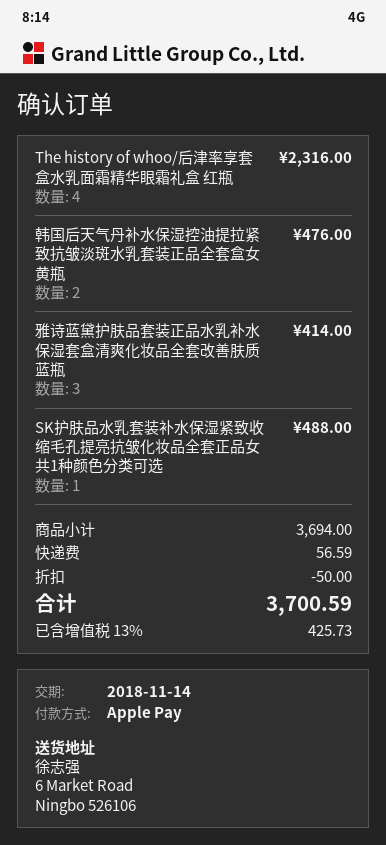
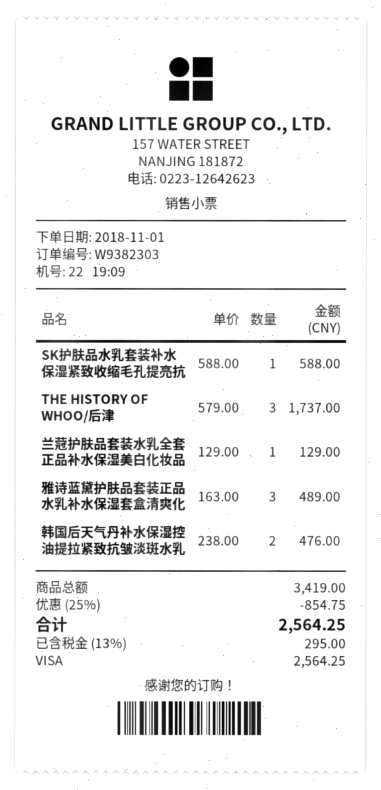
payment method: Apple Pay -> Visa
The history of whoo/后津率享套盒水乳面霜精华眼霜礼盒 红瓶: 4 for 2316.00 -> 3 for 1737.00
雅诗蓝黛护肤品套装正品水乳补水保湿套盒清爽化妆品全套改善肤质 蓝瓶: 3 for 414.00 -> 3 for 489.00
SK护肤品水乳套装补水保湿紧致收缩毛孔提亮抗皱化妆品全套正品女 共1种颜色分类可选: 1 for 488.00 -> 1 for 588.00
兰蒄护肤品套装水乳全套正品补水保湿美白化妆品: none -> 1 for 129.00
subtotal: 3694.00 -> 3419.00
discount: 50.00 -> 854.75
shipping: 56.59 -> none
tax: 13% = 425.73 -> 13% = 295.00
total: 3700.59 -> 2564.25

